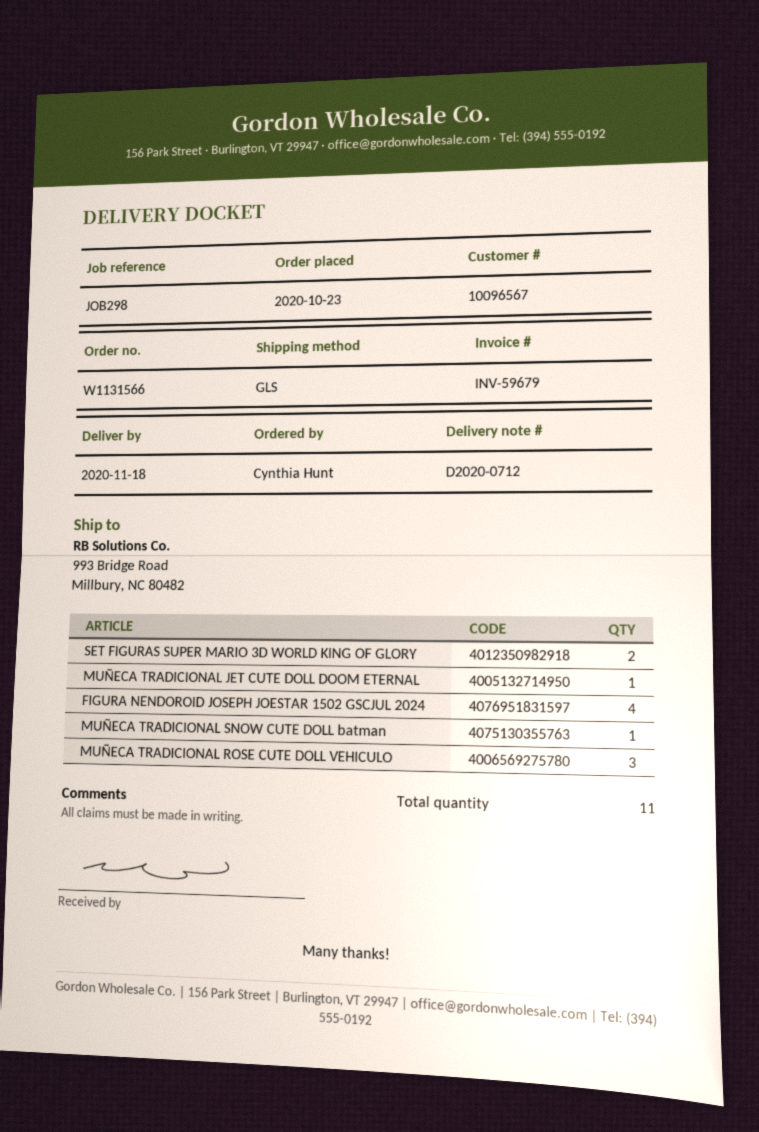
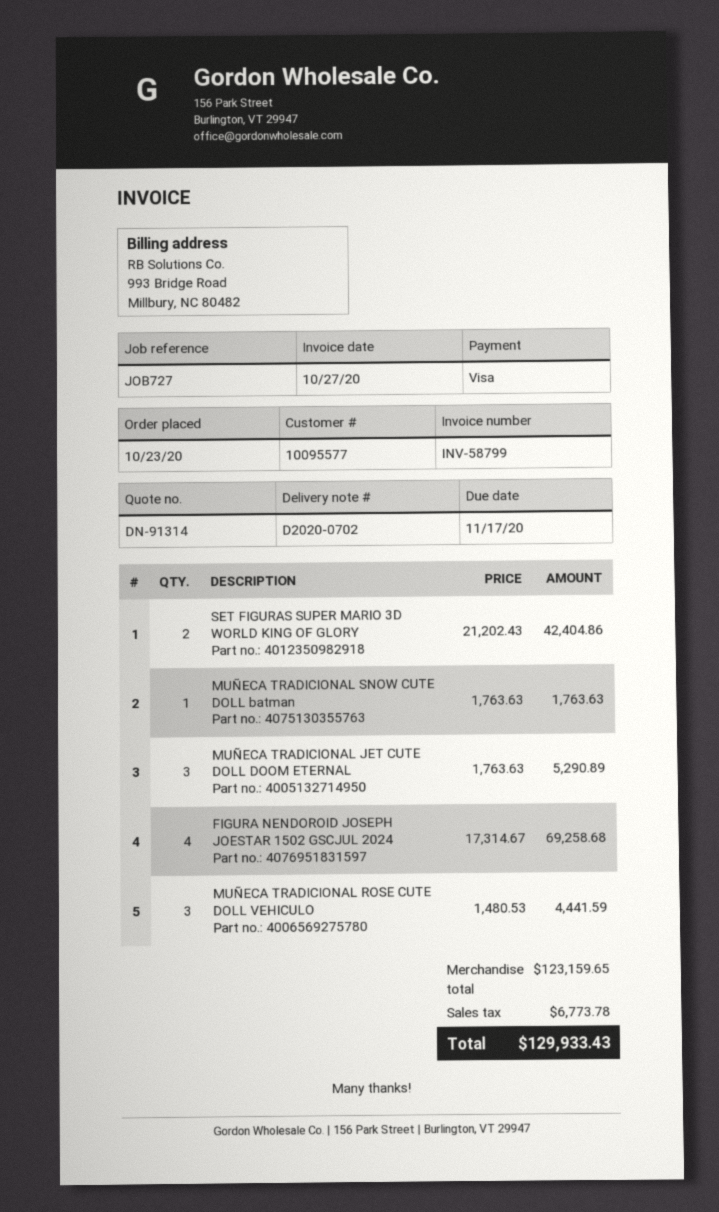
delivery note number: D2020-0712 -> D2020-0702
invoice number: INV-59679 -> INV-58799
customer number: 10096567 -> 10095577
reference: JOB298 -> JOB727
MUÑECA TRADICIONAL JET CUTE DOLL DOOM ETERNAL: 1 -> 3

